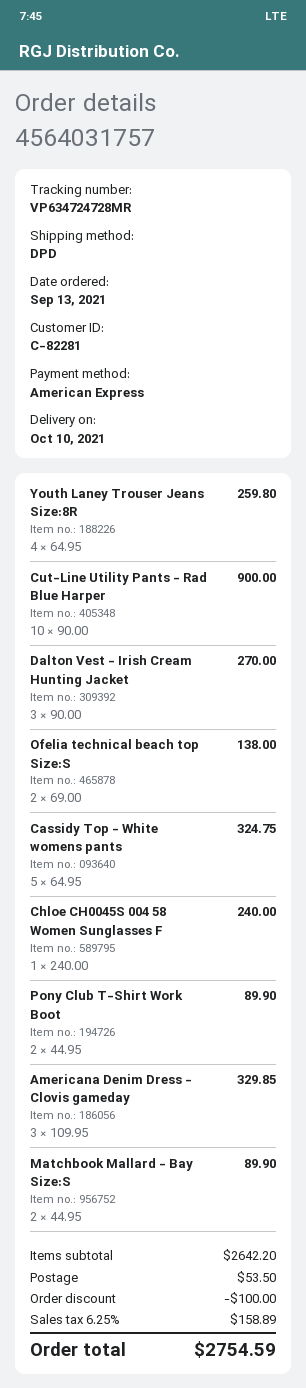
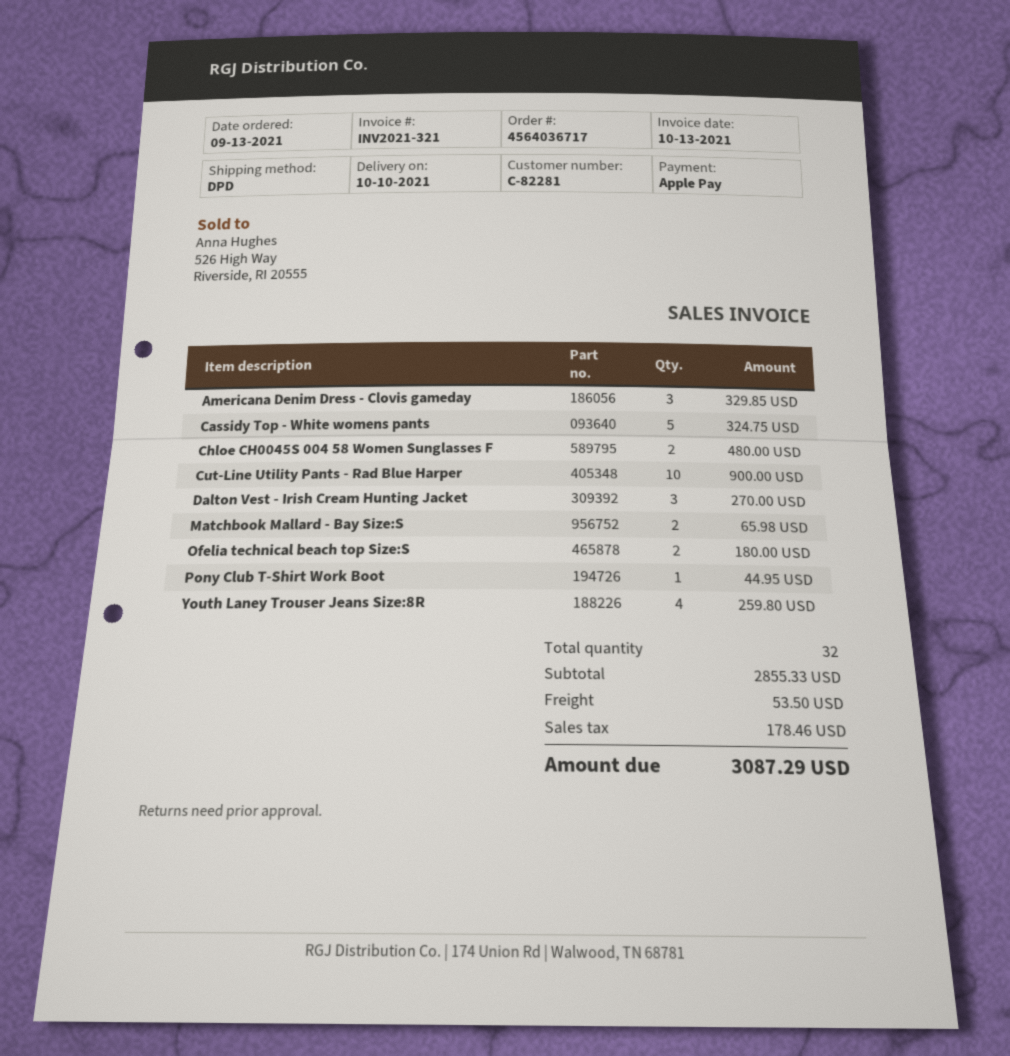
order number: 4564031757 -> 4564036717
payment method: American Express -> Apple Pay
Ofelia technical beach top Size:S: 2 for 138.00 -> 2 for 180.00
Chloe CH0045S 004 58 Women Sunglasses F: 1 for 240.00 -> 2 for 480.00
Pony Club T-Shirt Work Boot: 2 for 89.90 -> 1 for 44.95
Matchbook Mallard - Bay Size:S: 2 for 89.90 -> 2 for 65.98
subtotal: 2642.20 -> 2855.33
discount: 100.00 -> none
tax: 158.89 -> 178.46
total: 2754.59 -> 3087.29

